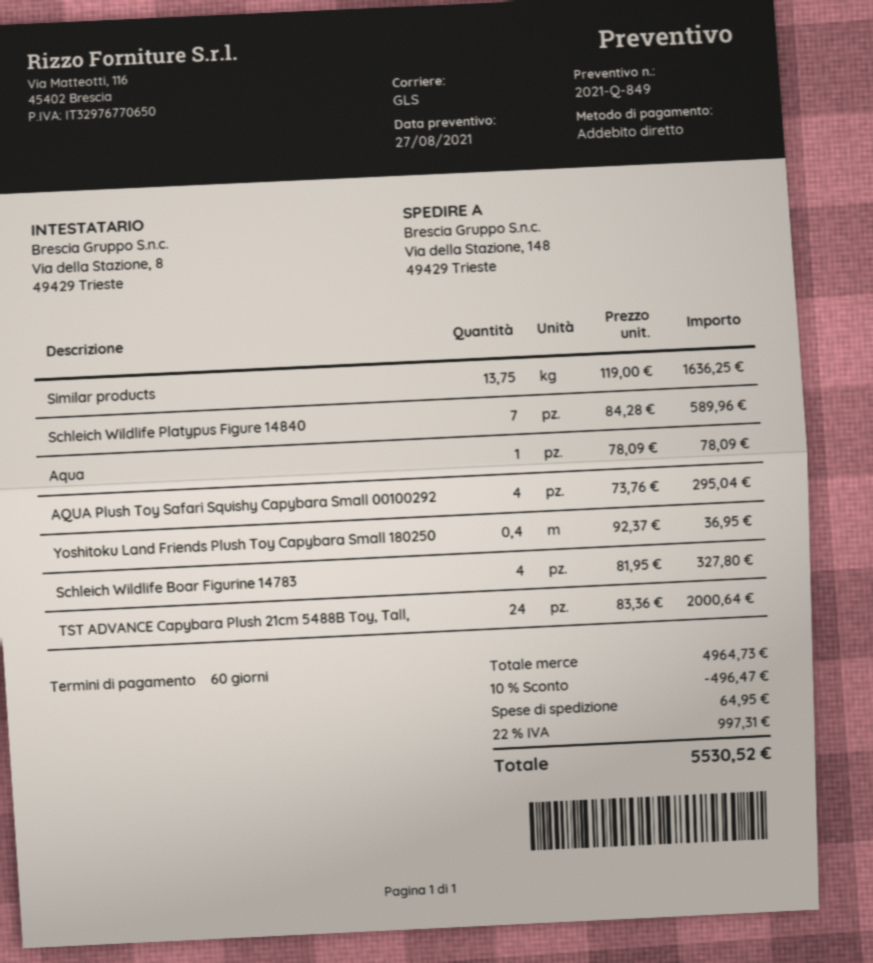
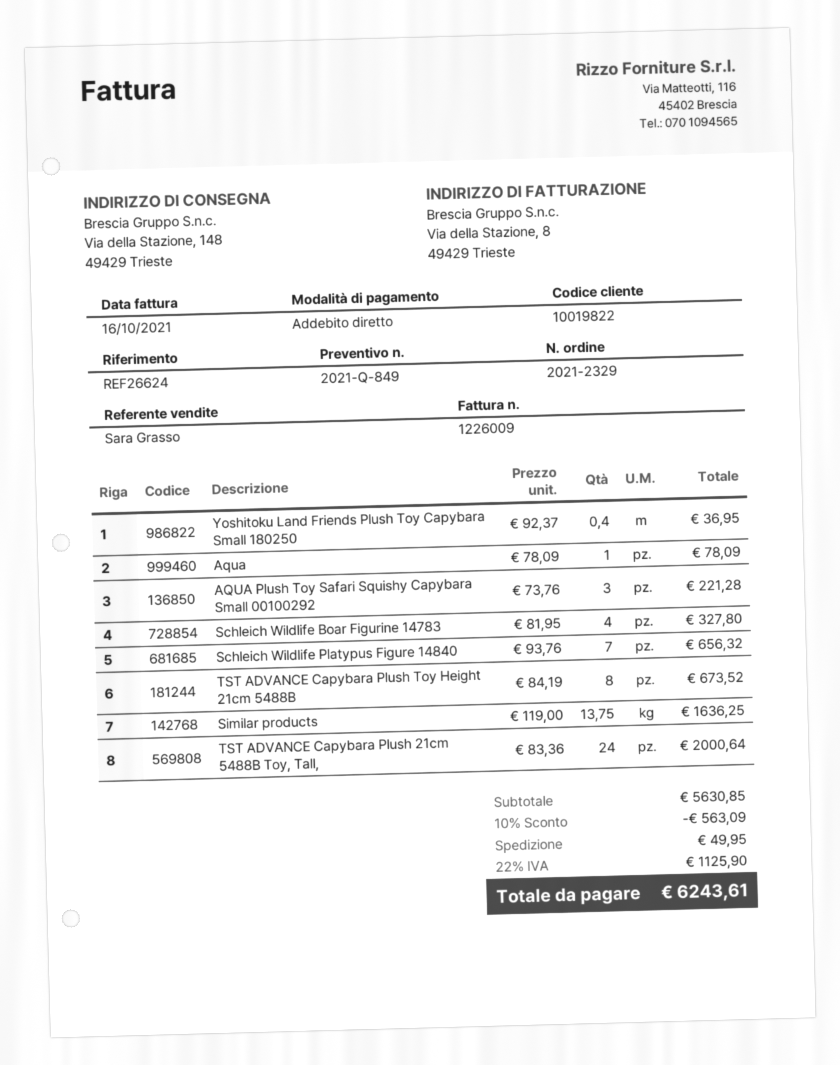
Schleich Wildlife Platypus Figure 14840: 7 x 84.28 = 589.96 -> 7 x 93.76 = 656.32
AQUA Plush Toy Safari Squishy Capybara Small 00100292: 4 x 73.76 = 295.04 -> 3 x 73.76 = 221.28
TST ADVANCE Capybara Plush Toy Height 21cm 5488B: none -> 8 x 84.19 = 673.52
subtotal: 4964.73 -> 5630.85
discount: 10% = 496.47 -> 10% = 563.09
shipping: 64.95 -> 49.95
tax: 22% = 997.31 -> 22% = 1125.90
total: 5530.52 -> 6243.61

